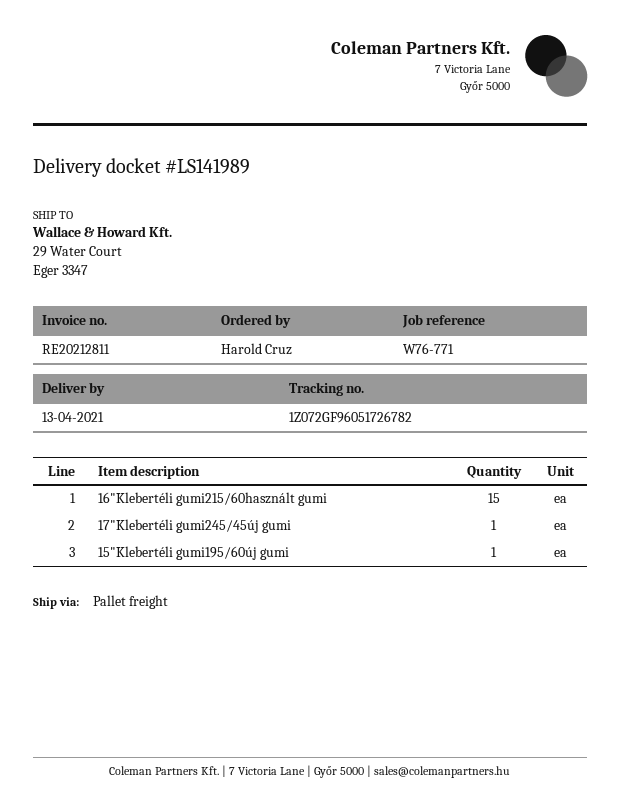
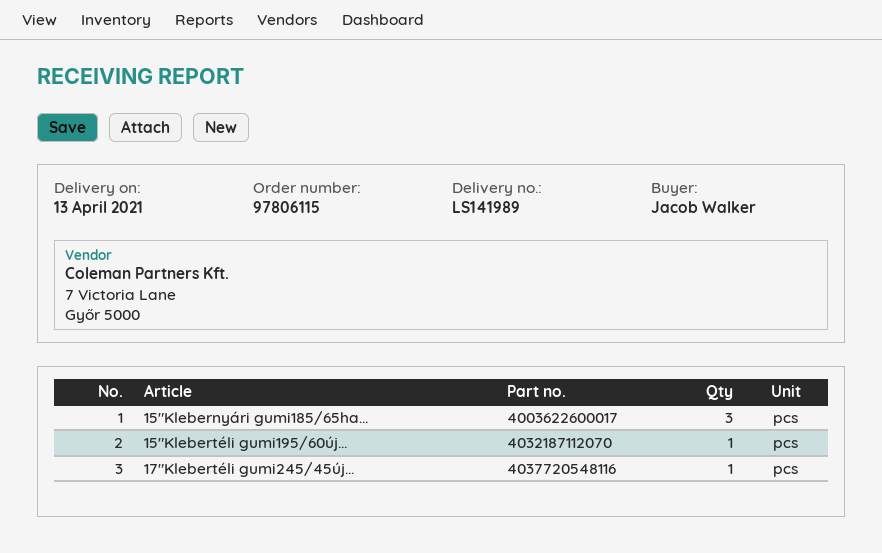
ordered by: Harold Cruz -> Jacob Walker
16"Klebertéli gumi215/60használt gumi: 15 -> none
15"Klebernyári gumi185/65ha...: none -> 3

